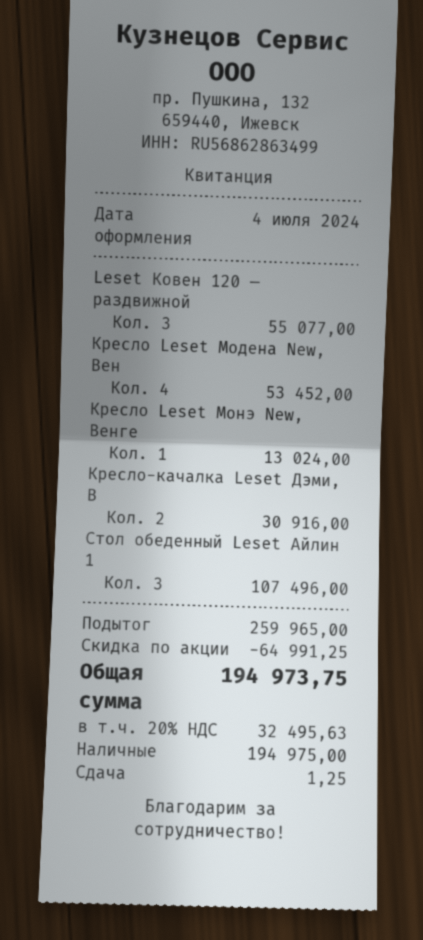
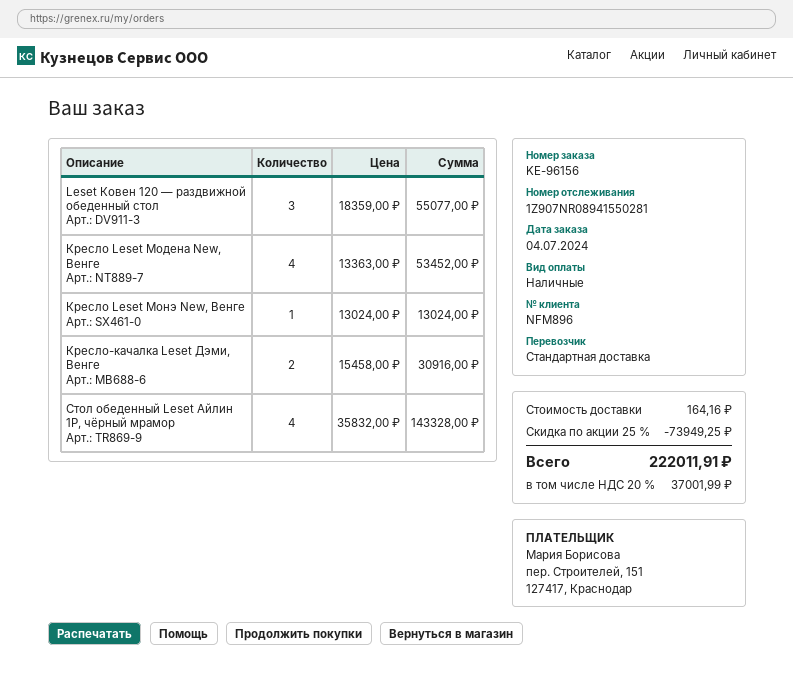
Стол обеденный Leset Айлин 1: 3 for 107496.00 -> 4 for 143328.00
discount: 64991.25 -> 73949.25
shipping: none -> 164.16
tax: 20% = 32495.63 -> 20% = 37001.99
total: 194973.75 -> 222011.91

